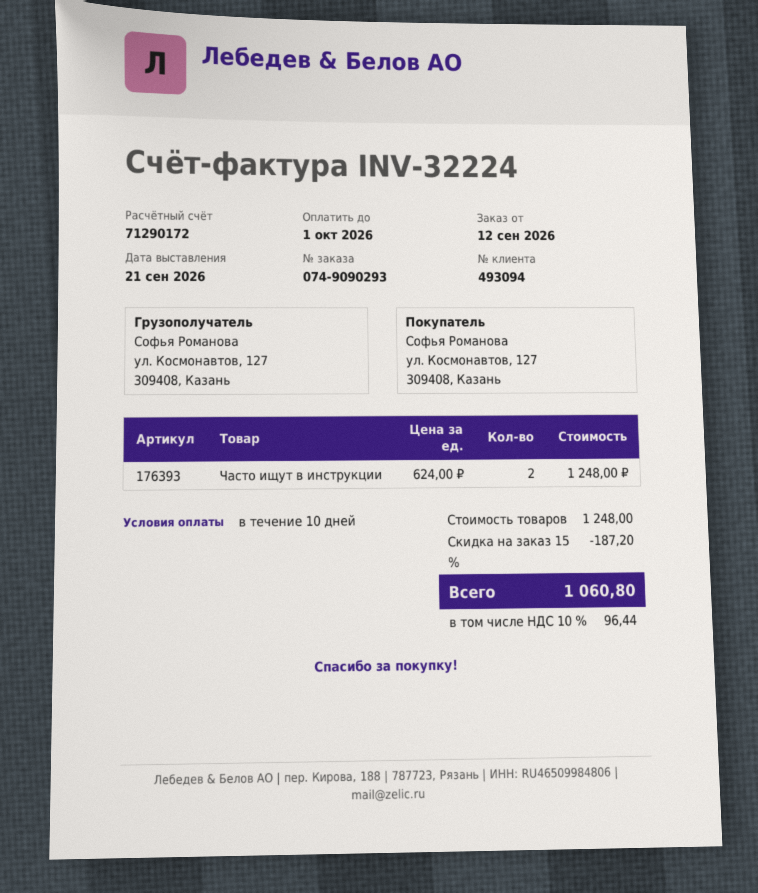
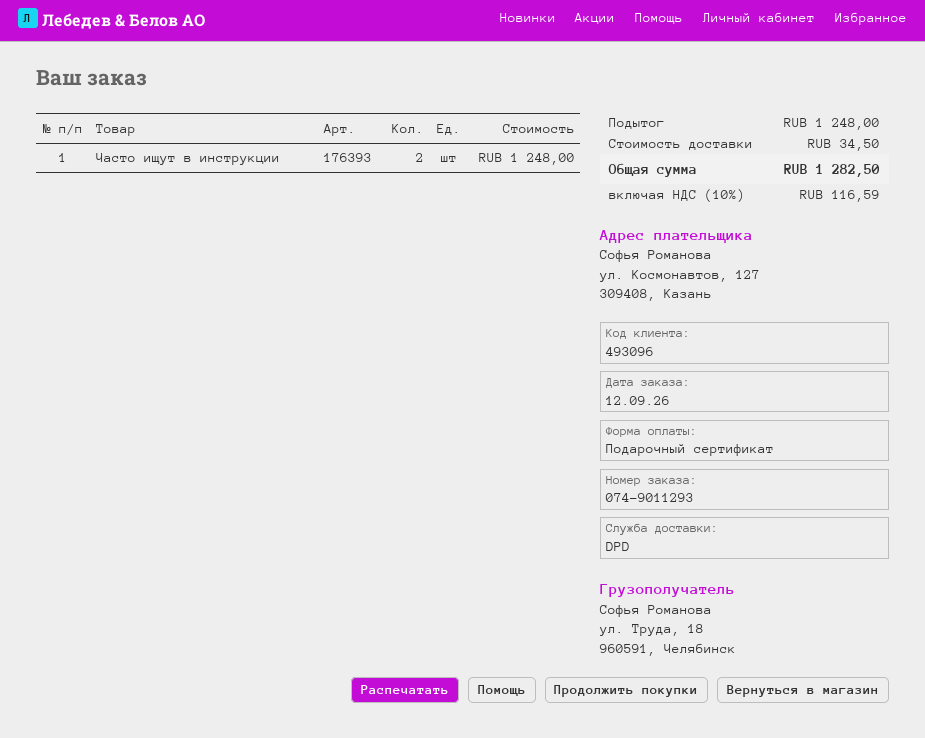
order number: 074-9090293 -> 074-9011293
customer number: 493094 -> 493096
ship to: ул. Космонавтов, 127, 309408, Казань -> ул. Труда, 18, 960591, Челябинск
discount: 15% = 187.20 -> none
shipping: none -> 34.50
tax: 10% = 96.44 -> 10% = 116.59
total: 1060.80 -> 1282.50

